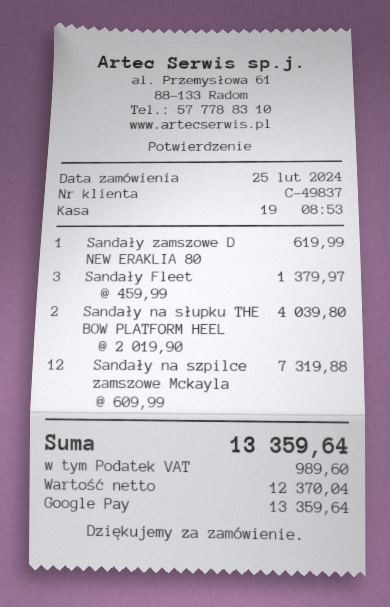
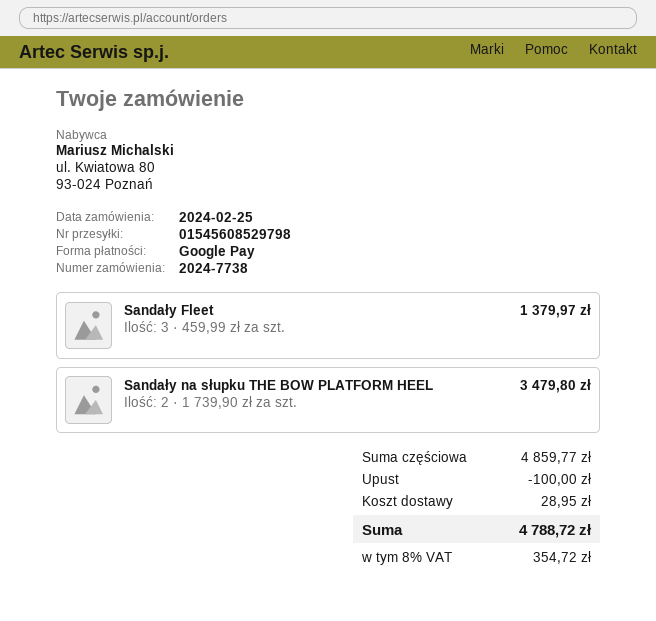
Sandały zamszowe D NEW ERAKLIA 80: 1 x 619.99 = 619.99 -> none
Sandały na słupku THE BOW PLATFORM HEEL: 2 x 2019.90 = 4039.80 -> 2 x 1739.90 = 3479.80
Sandały na szpilce zamszowe Mckayla: 12 x 609.99 = 7319.88 -> none
discount: none -> 100.00
shipping: none -> 28.95
tax: 989.60 -> 354.72
total: 13359.64 -> 4788.72

